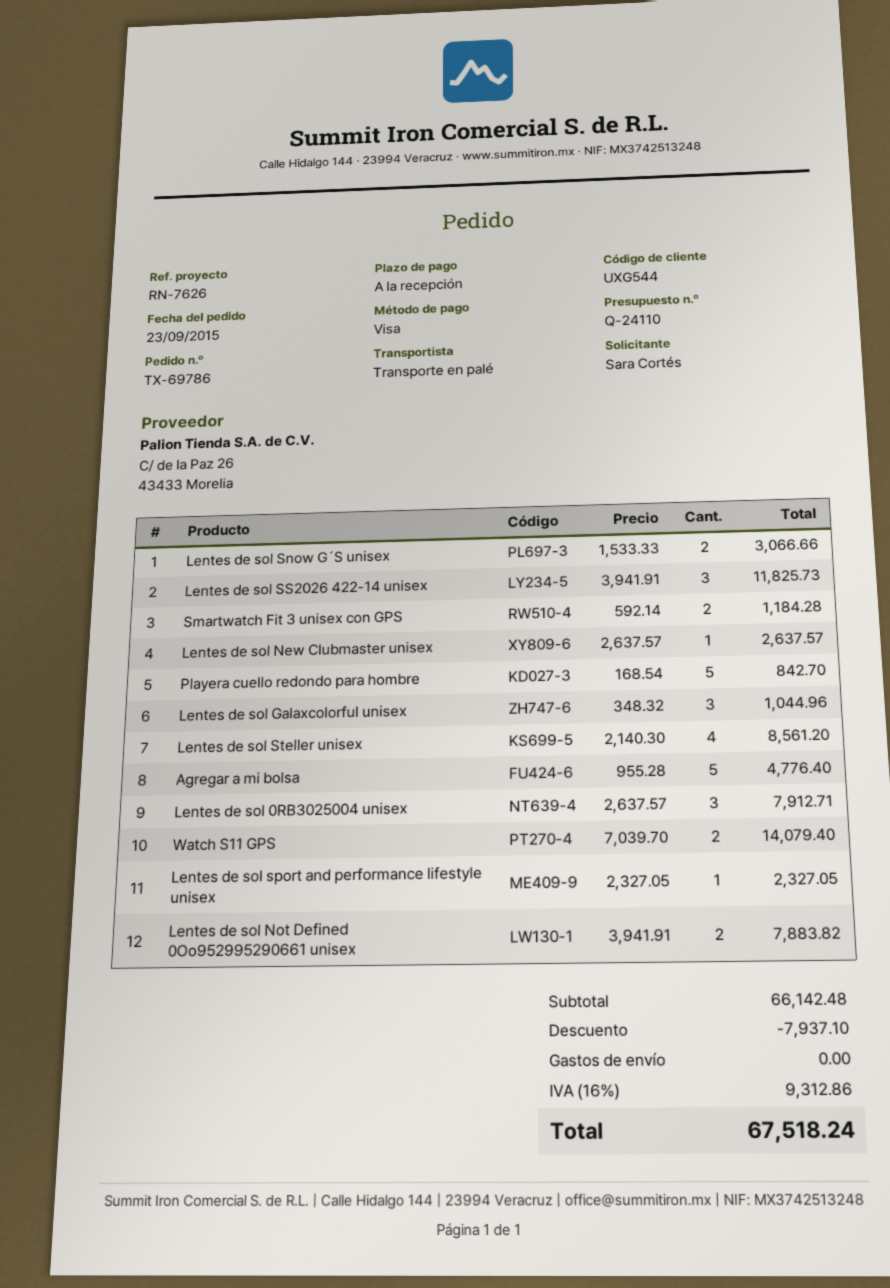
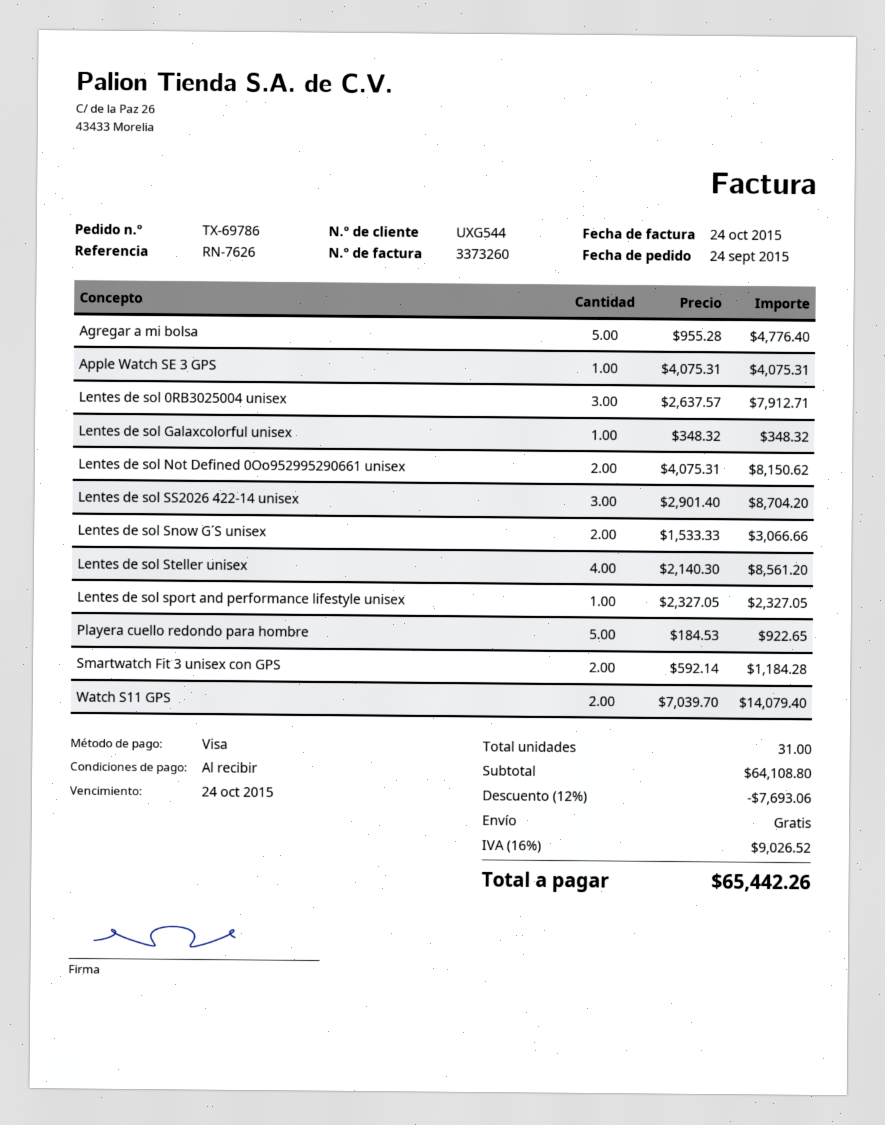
order date: 2015-09-23 -> 2015-09-24
Lentes de sol SS2026 422-14 unisex: 3 x 3941.91 = 11825.73 -> 3 x 2901.40 = 8704.20
Lentes de sol New Clubmaster unisex: 1 x 2637.57 = 2637.57 -> none
Playera cuello redondo para hombre: 5 x 168.54 = 842.70 -> 5 x 184.53 = 922.65
Lentes de sol Galaxcolorful unisex: 3 x 348.32 = 1044.96 -> 1 x 348.32 = 348.32
Lentes de sol Not Defined 0Oo952995290661 unisex: 2 x 3941.91 = 7883.82 -> 2 x 4075.31 = 8150.62
Apple Watch SE 3 GPS: none -> 1 x 4075.31 = 4075.31
subtotal: 66142.48 -> 64108.80
discount: 7937.10 -> 7693.06
tax: 16% = 9312.86 -> 16% = 9026.52
total: 67518.24 -> 65442.26

